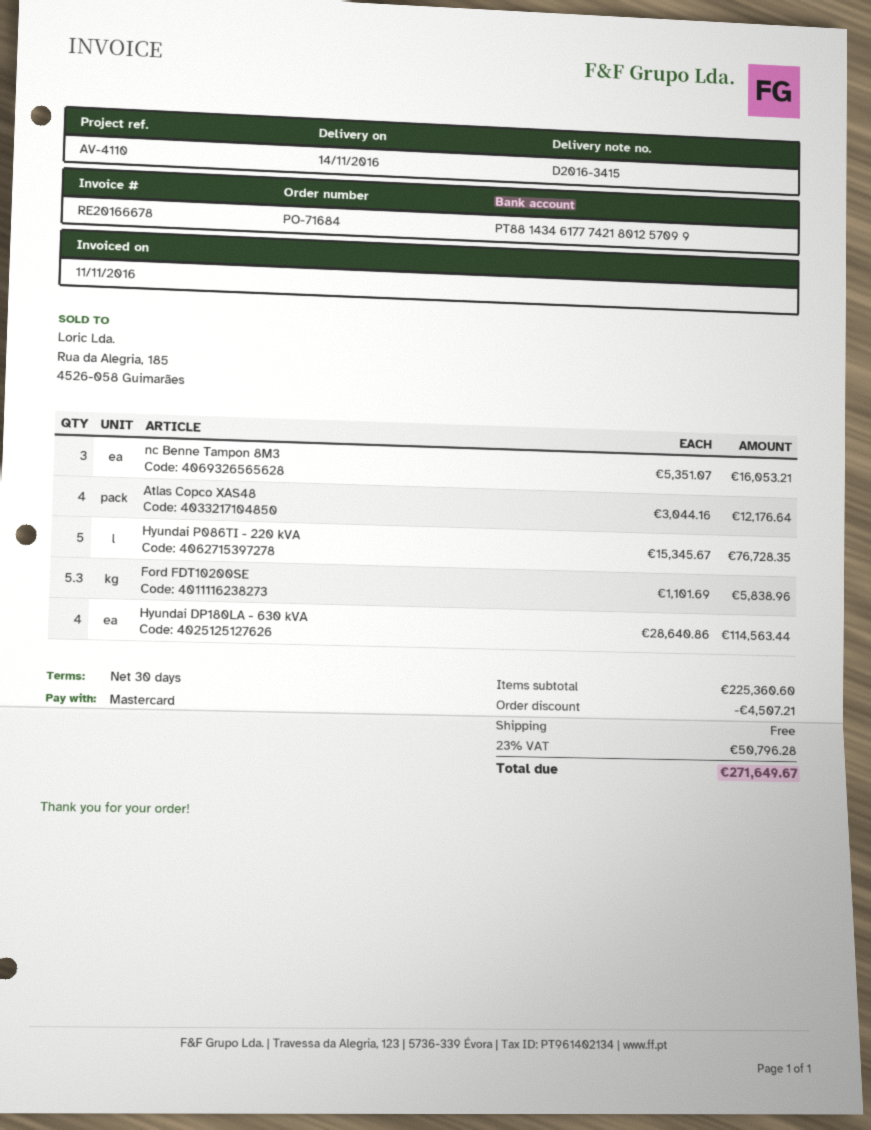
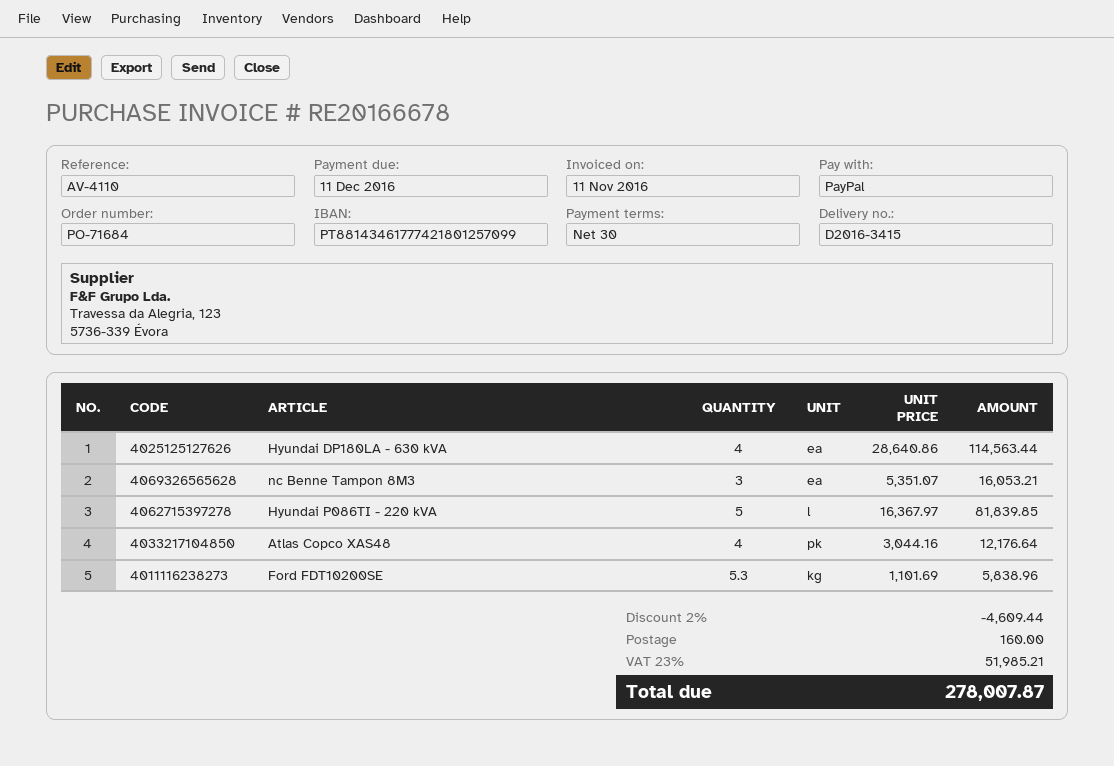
payment method: Mastercard -> PayPal
Hyundai P086TI - 220 kVA: 5 x 15345.67 = 76728.35 -> 5 x 16367.97 = 81839.85
discount: 4507.21 -> 4609.44
shipping: 0.00 -> 160.00
tax: 23% = 50796.28 -> 23% = 51985.21
total: 271649.67 -> 278007.87

